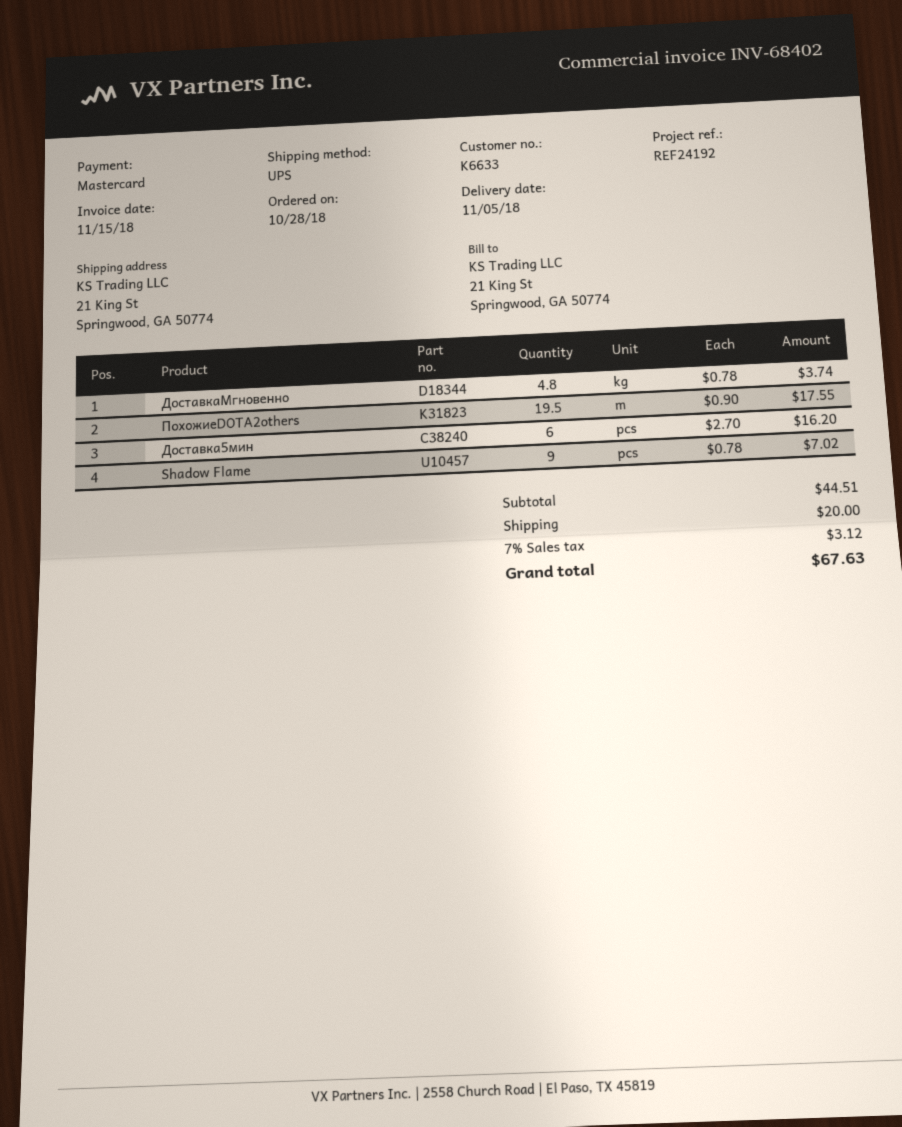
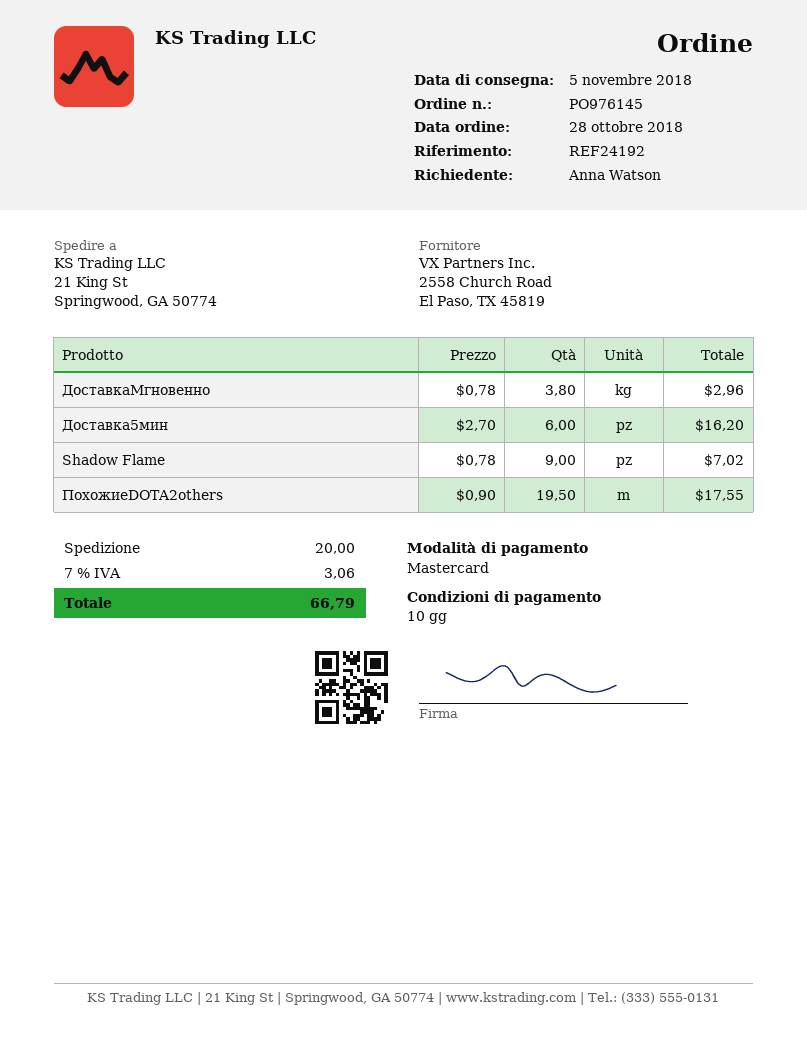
ДоставкаМгновенно: 4.8 x 0.78 = 3.74 -> 3.8 x 0.78 = 2.96
tax: 7% = 3.12 -> 7% = 3.06
total: 67.63 -> 66.79

